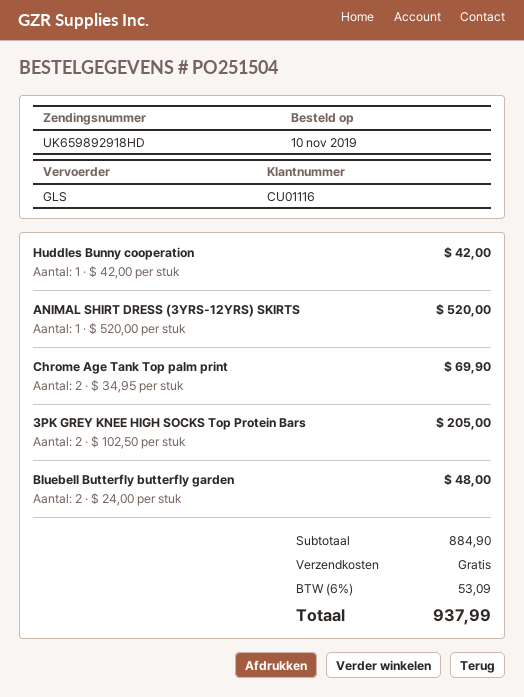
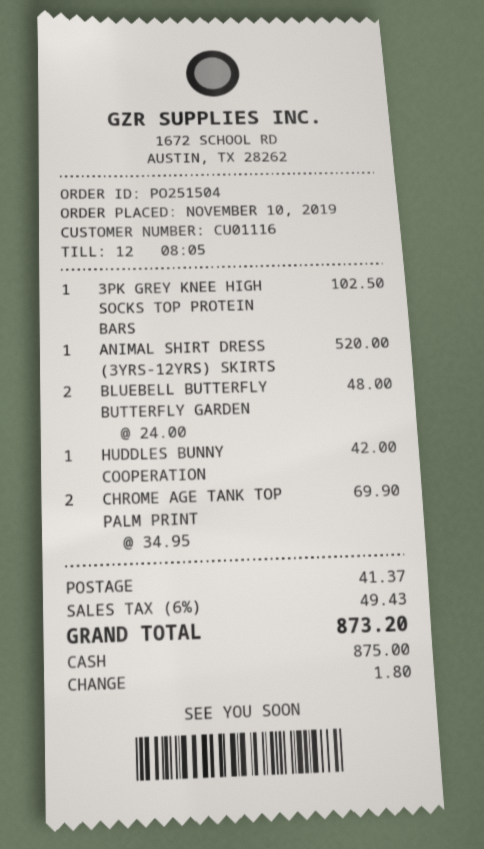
3PK GREY KNEE HIGH SOCKS Top Protein Bars: 2 x 102.50 = 205.00 -> 1 x 102.50 = 102.50
shipping: 0.00 -> 41.37
tax: 6% = 53.09 -> 6% = 49.43
total: 937.99 -> 873.20

